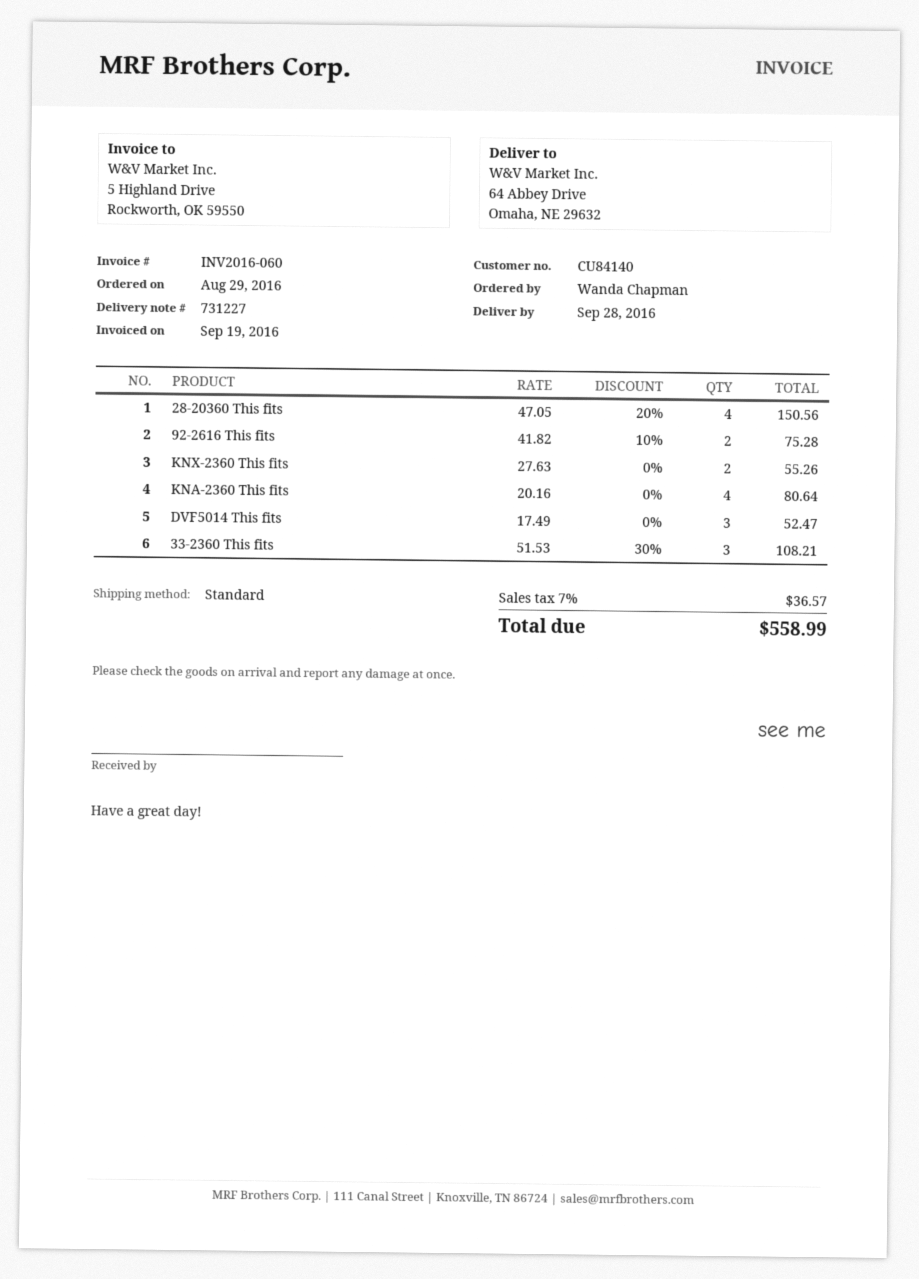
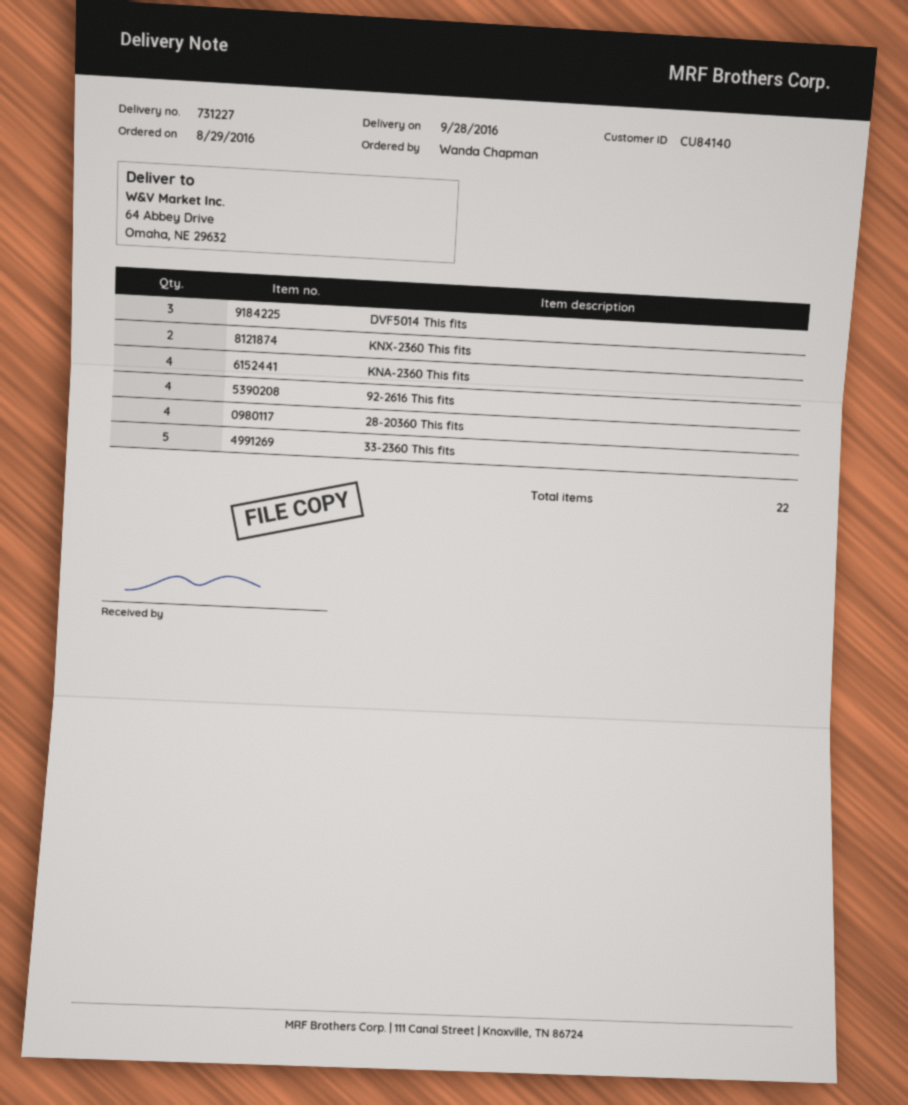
92-2616 This fits: 2 -> 4
33-2360 This fits: 3 -> 5

